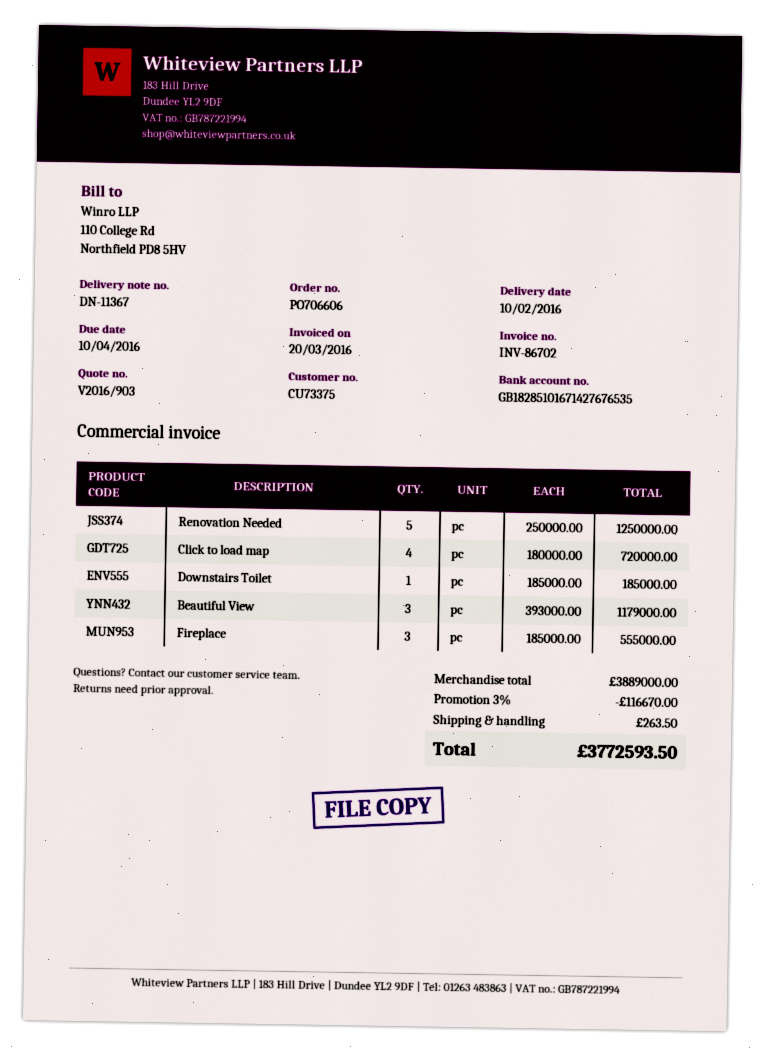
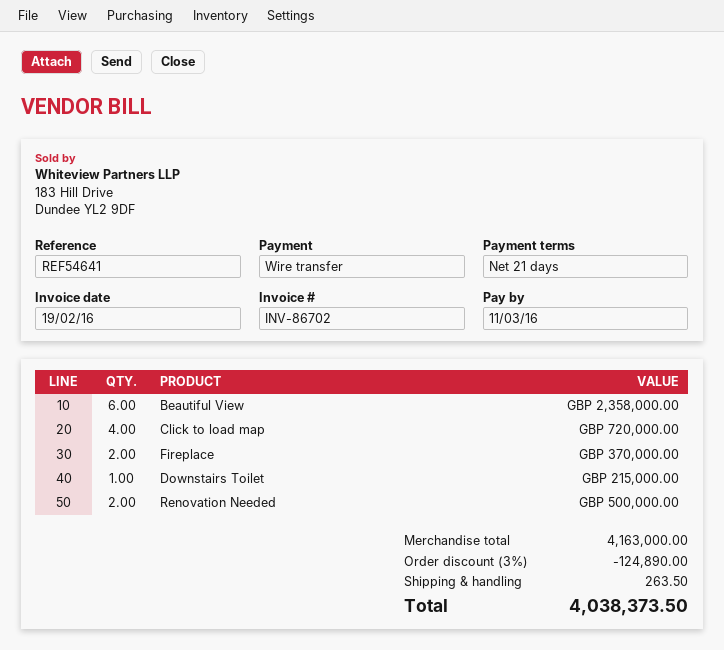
invoice date: 2016-03-20 -> 2016-02-19
due date: 2016-04-10 -> 2016-03-11
Renovation Needed: 5 for 1250000.00 -> 2 for 500000.00
Downstairs Toilet: 1 for 185000.00 -> 1 for 215000.00
Beautiful View: 3 for 1179000.00 -> 6 for 2358000.00
Fireplace: 3 for 555000.00 -> 2 for 370000.00
subtotal: 3889000.00 -> 4163000.00
discount: 3% = 116670.00 -> 3% = 124890.00
total: 3772593.50 -> 4038373.50

